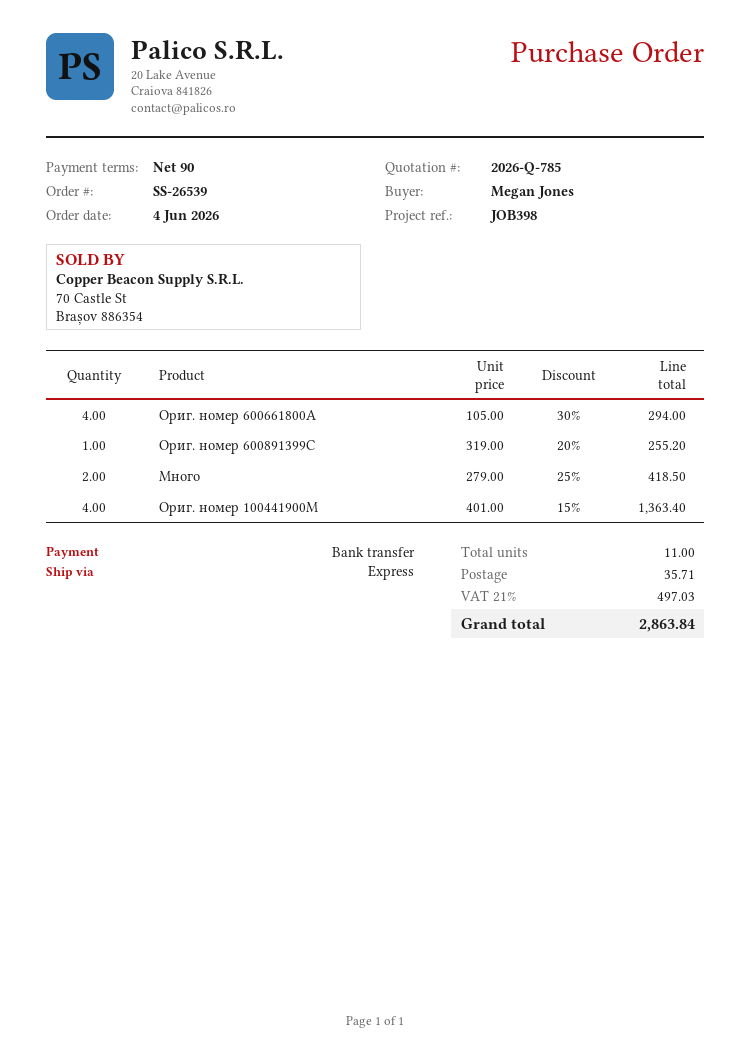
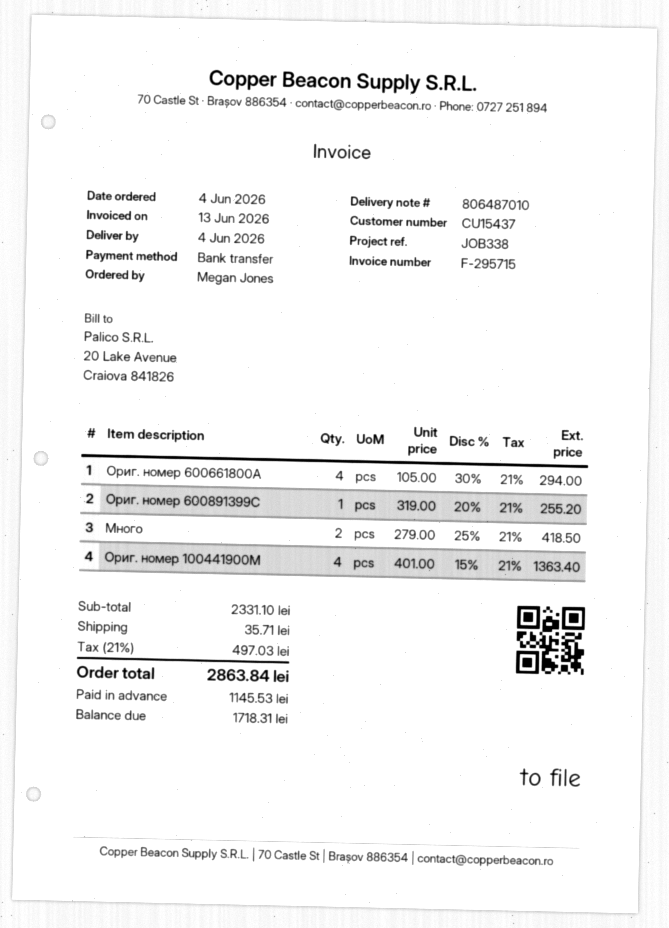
reference: JOB398 -> JOB338

